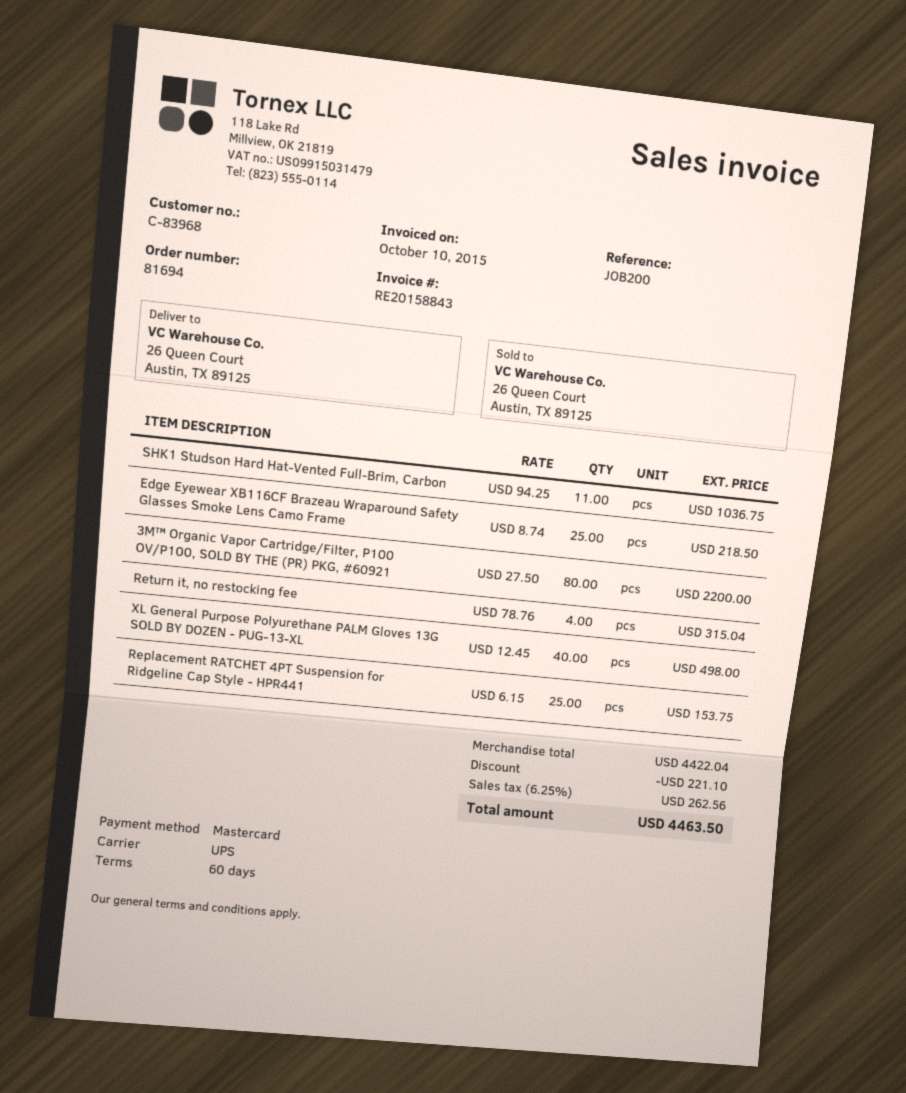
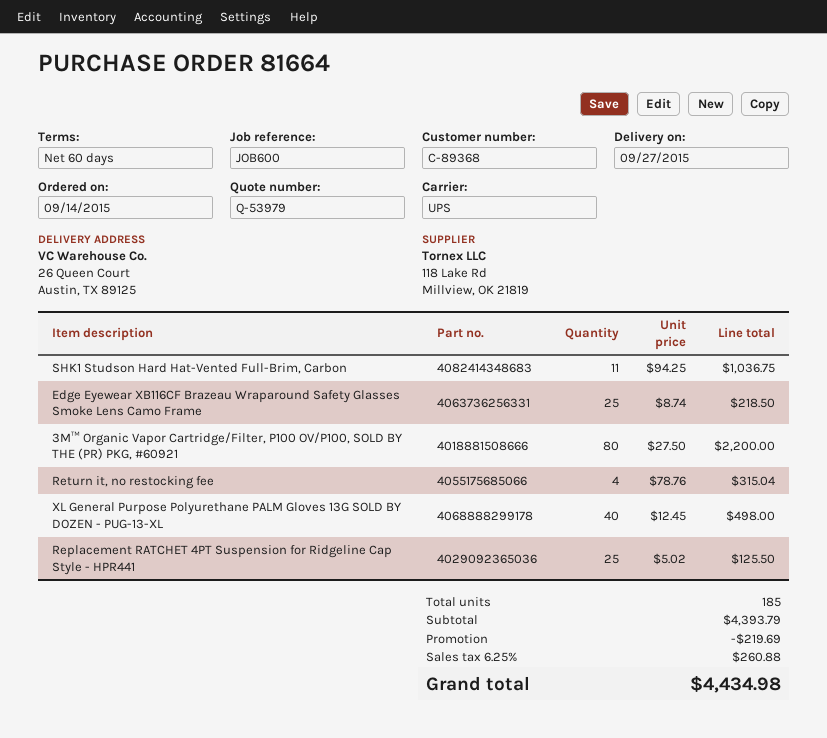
order number: 81694 -> 81664
customer number: C-83968 -> C-89368
reference: JOB200 -> JOB600
Replacement RATCHET 4PT Suspension for Ridgeline Cap Style - HPR441: 25 x 6.15 = 153.75 -> 25 x 5.02 = 125.50
subtotal: 4422.04 -> 4393.79
discount: 221.10 -> 219.69
tax: 6.25% = 262.56 -> 6.25% = 260.88
total: 4463.50 -> 4434.98

